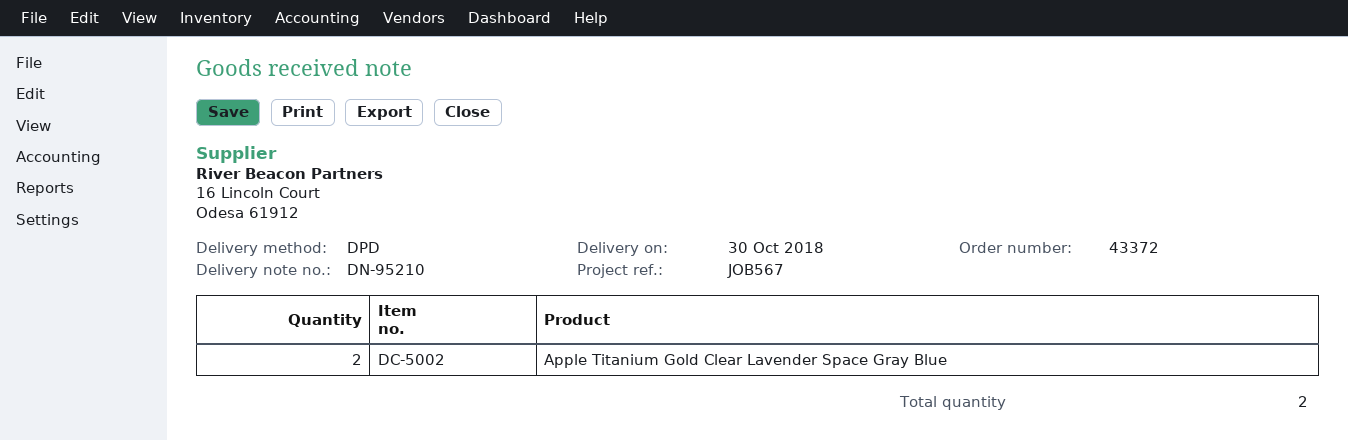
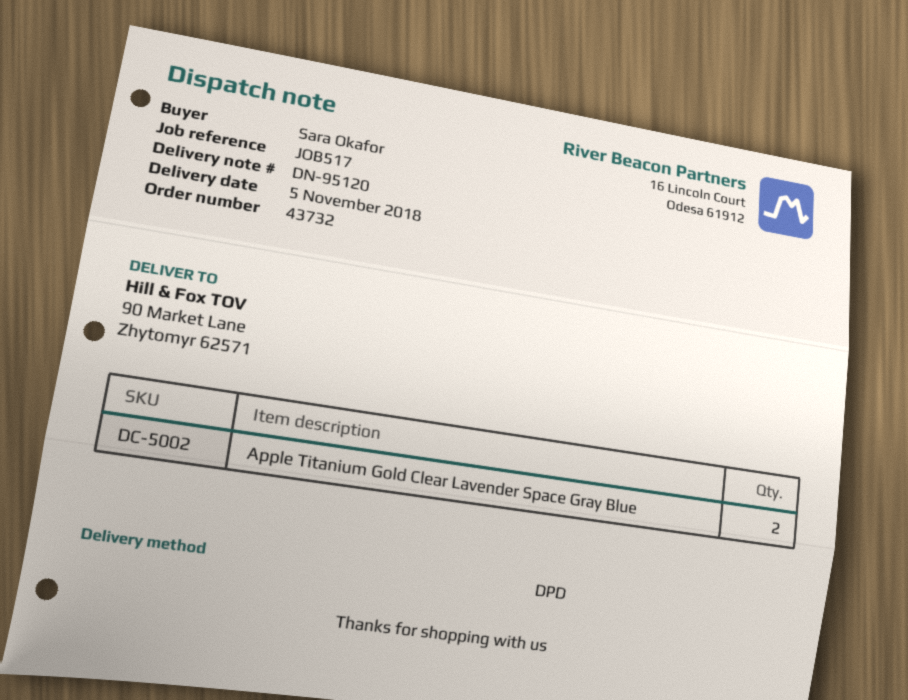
order number: 43372 -> 43732
delivery note number: DN-95210 -> DN-95120
delivery date: 2018-10-30 -> 2018-11-05
reference: JOB567 -> JOB517

